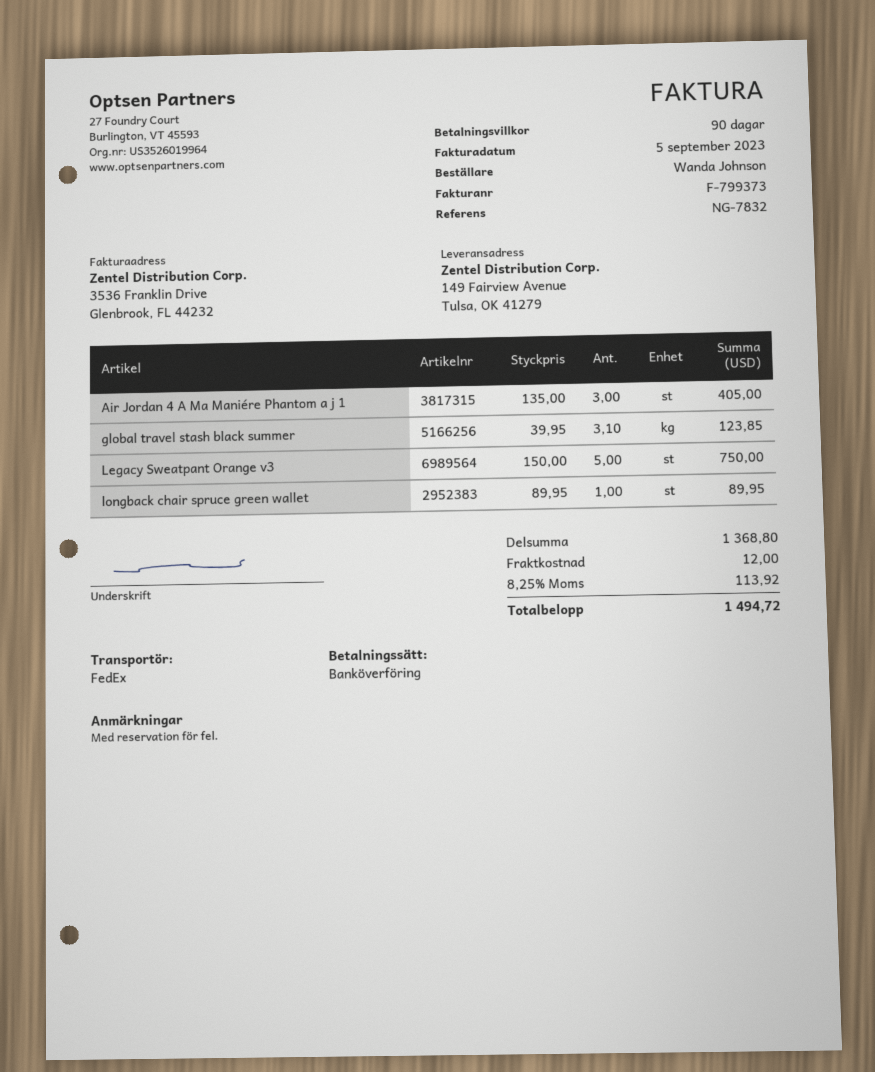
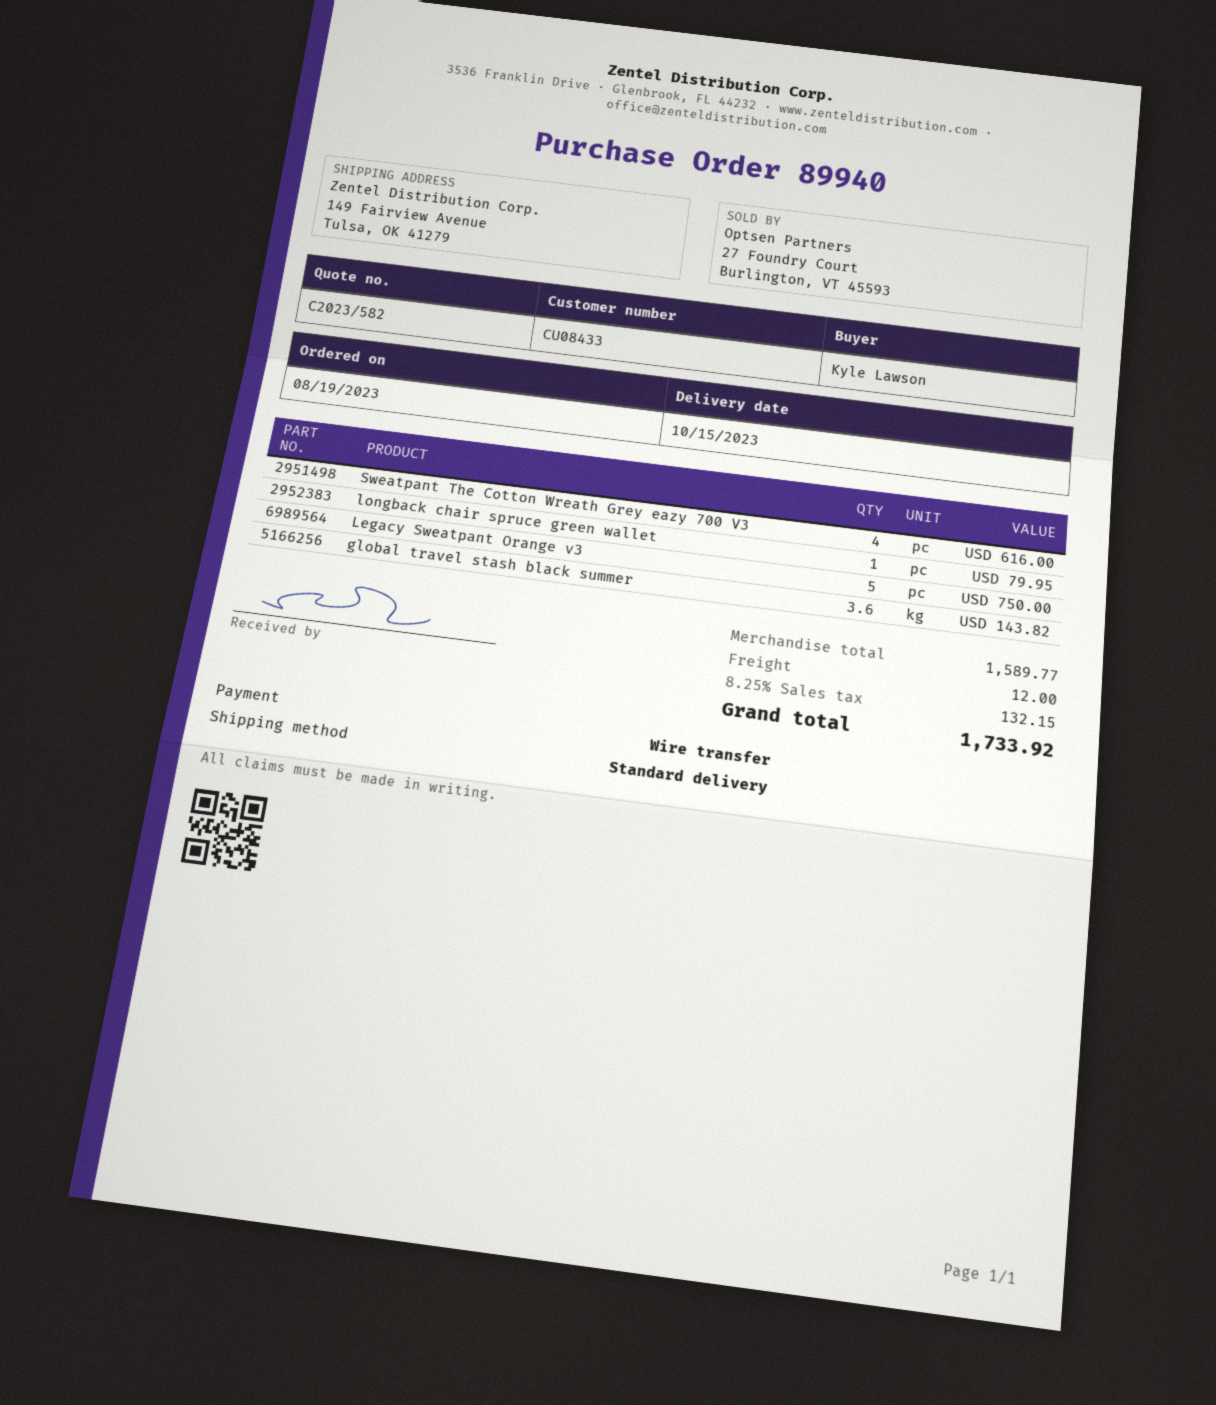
ordered by: Wanda Johnson -> Kyle Lawson
shipping method: FedEx -> standard
Air Jordan 4 A Ma Maniére Phantom a j 1: 3 for 405.00 -> none
global travel stash black summer: 3.1 for 123.85 -> 3.6 for 143.82
longback chair spruce green wallet: 1 for 89.95 -> 1 for 79.95
Sweatpant The Cotton Wreath Grey eazy 700 V3: none -> 4 for 616.00
subtotal: 1368.80 -> 1589.77
tax: 8.25% = 113.92 -> 8.25% = 132.15
total: 1494.72 -> 1733.92

